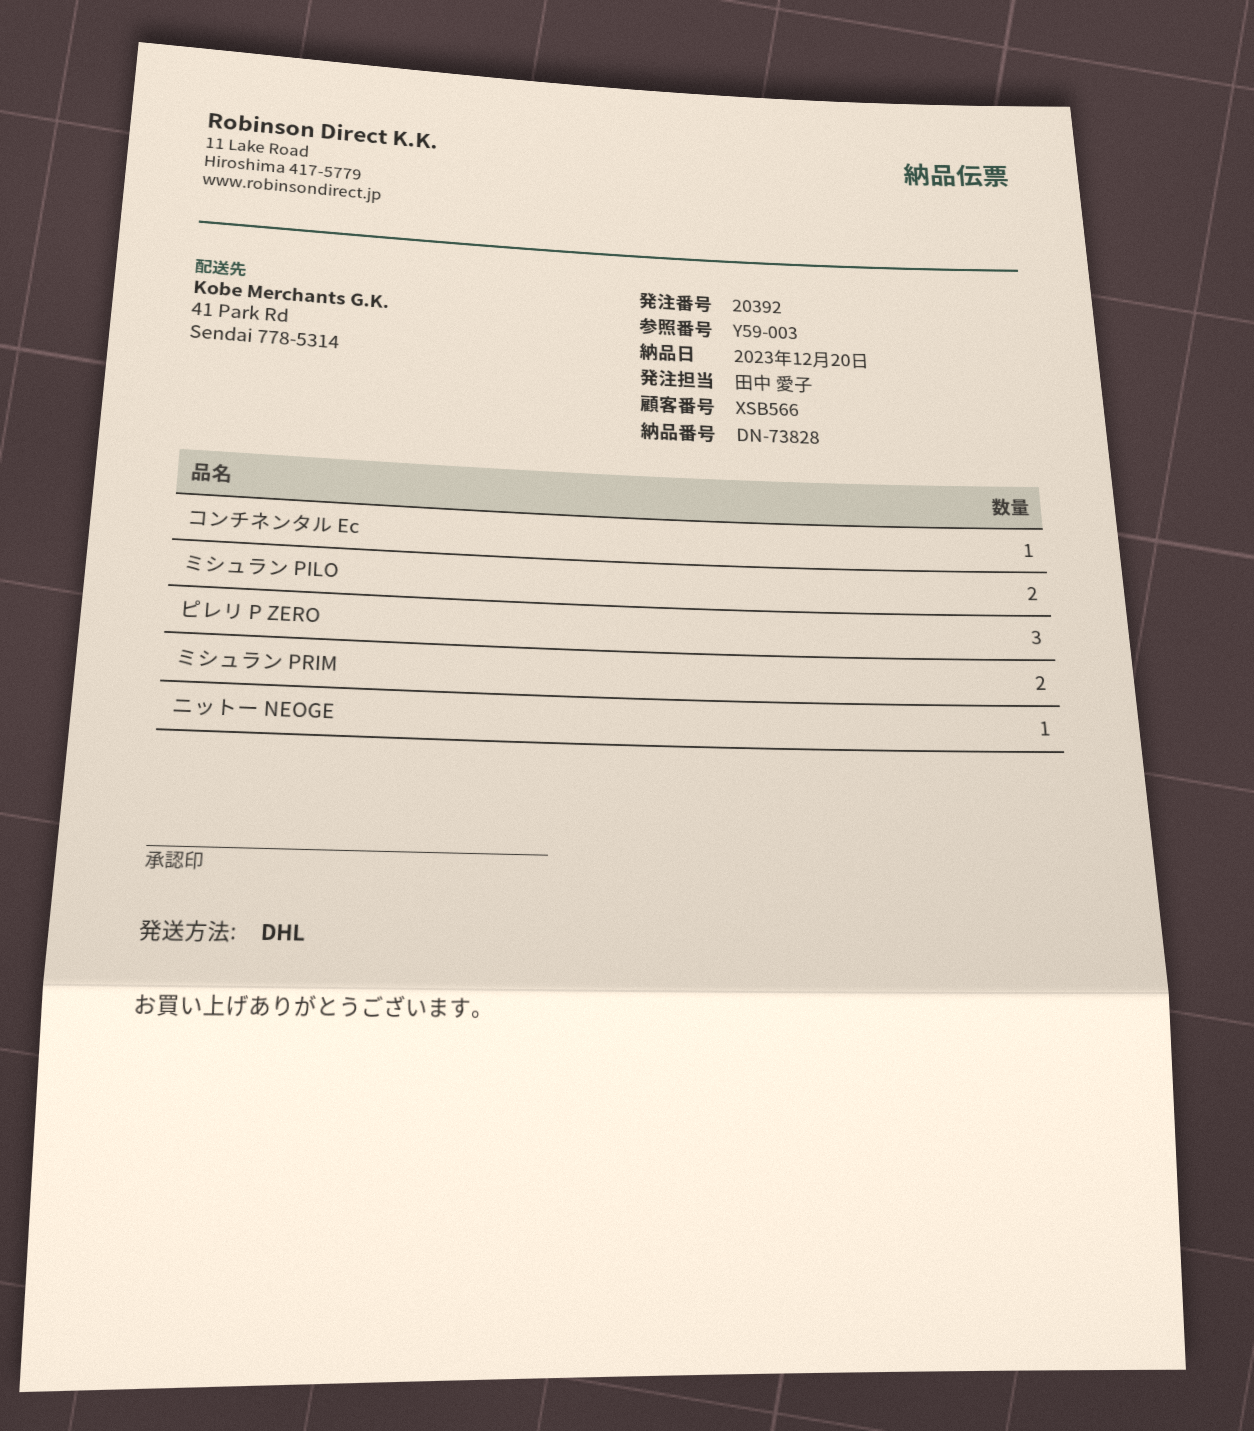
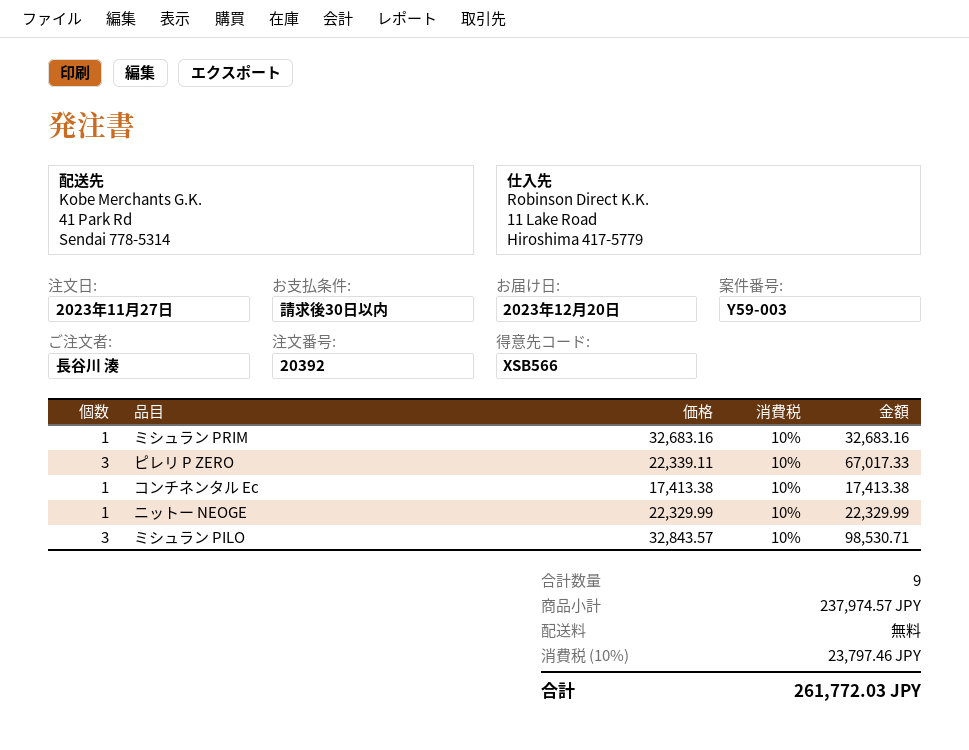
ordered by: 田中 愛子 -> 長谷川 湊
ミシュラン PILO: 2 -> 3
ミシュラン PRIM: 2 -> 1

